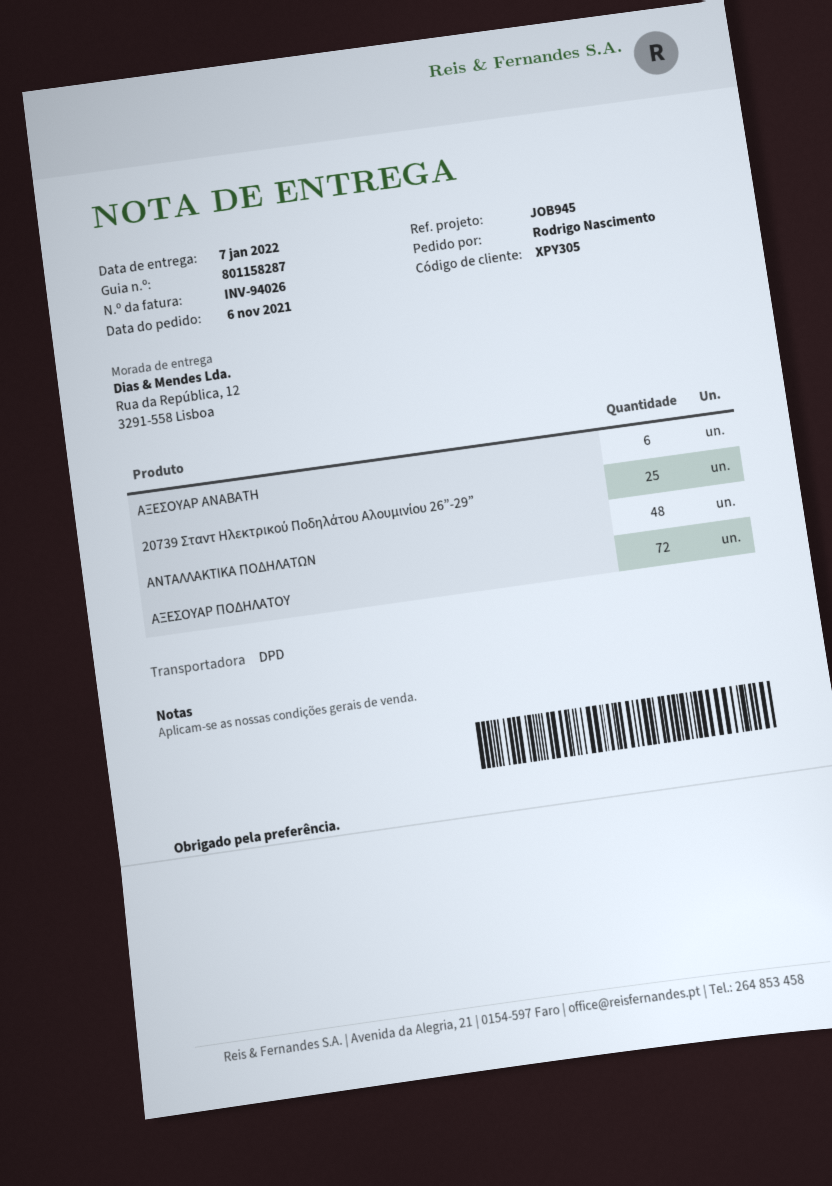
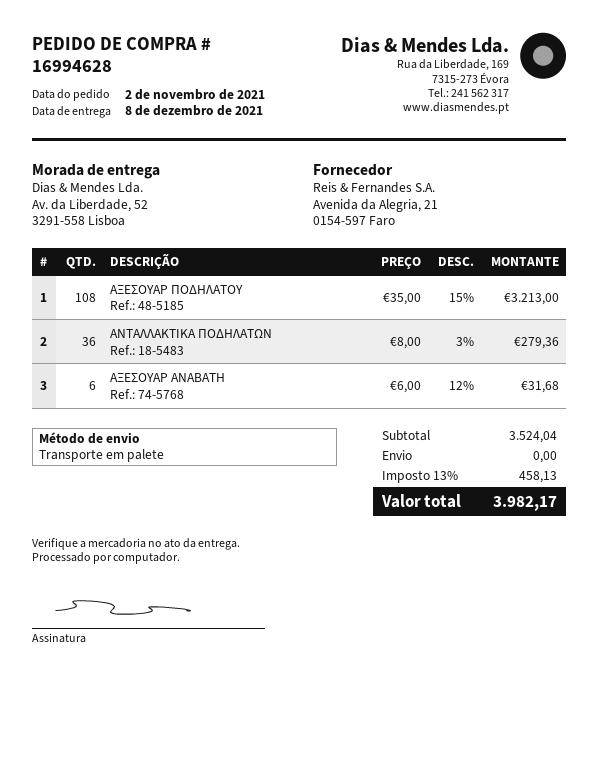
order date: 2021-11-06 -> 2021-11-02
delivery date: 2022-01-07 -> 2021-12-08
shipping method: DPD -> pallet freight
ship to: Rua da República, 12, 3291-558 Lisboa -> Av. da Liberdade, 52, 3291-558 Lisboa
20739 Σταντ Ηλεκτρικού Ποδηλάτου Αλουμινίου 26”-29”: 25 -> none
ΑΝΤΑΛΛΑΚΤΙΚΑ ΠΟΔΗΛΑΤΩΝ: 48 -> 36
ΑΞΕΣΟΥΑΡ ΠΟΔΗΛΑΤΟΥ: 72 -> 108

